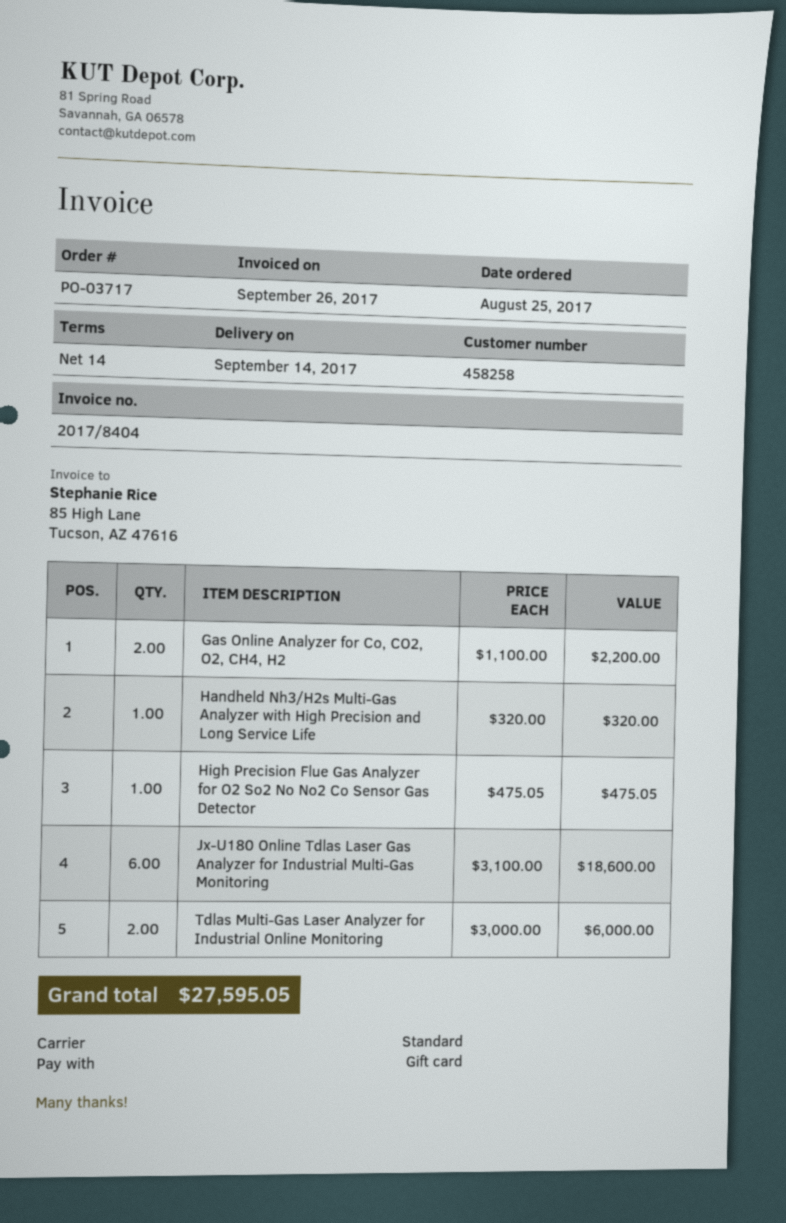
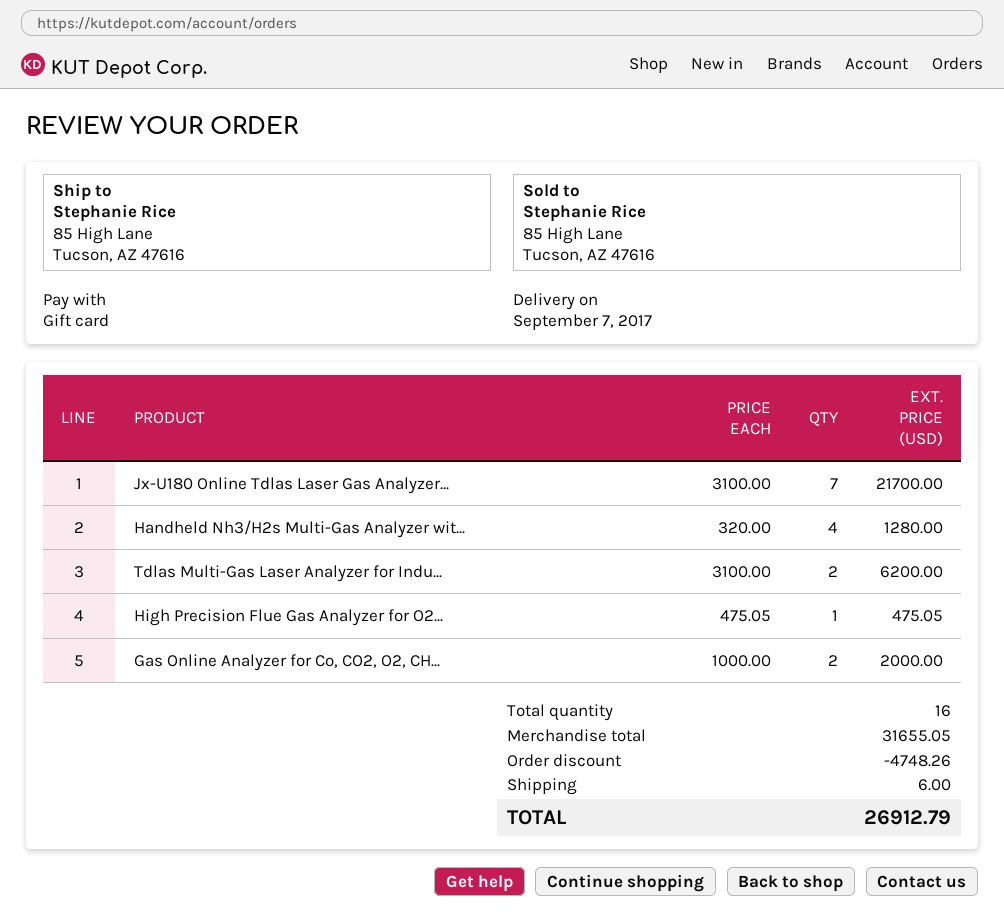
delivery date: 2017-09-14 -> 2017-09-07
Gas Online Analyzer for Co, CO2, O2, CH4, H2: 2 x 1100.00 = 2200.00 -> 2 x 1000.00 = 2000.00
Handheld Nh3/H2s Multi-Gas Analyzer with High Precision and Long Service Life: 1 x 320.00 = 320.00 -> 4 x 320.00 = 1280.00
Jx-U180 Online Tdlas Laser Gas Analyzer for Industrial Multi-Gas Monitoring: 6 x 3100.00 = 18600.00 -> 7 x 3100.00 = 21700.00
Tdlas Multi-Gas Laser Analyzer for Industrial Online Monitoring: 2 x 3000.00 = 6000.00 -> 2 x 3100.00 = 6200.00
discount: none -> 4748.26
shipping: none -> 6.00
total: 27595.05 -> 26912.79

